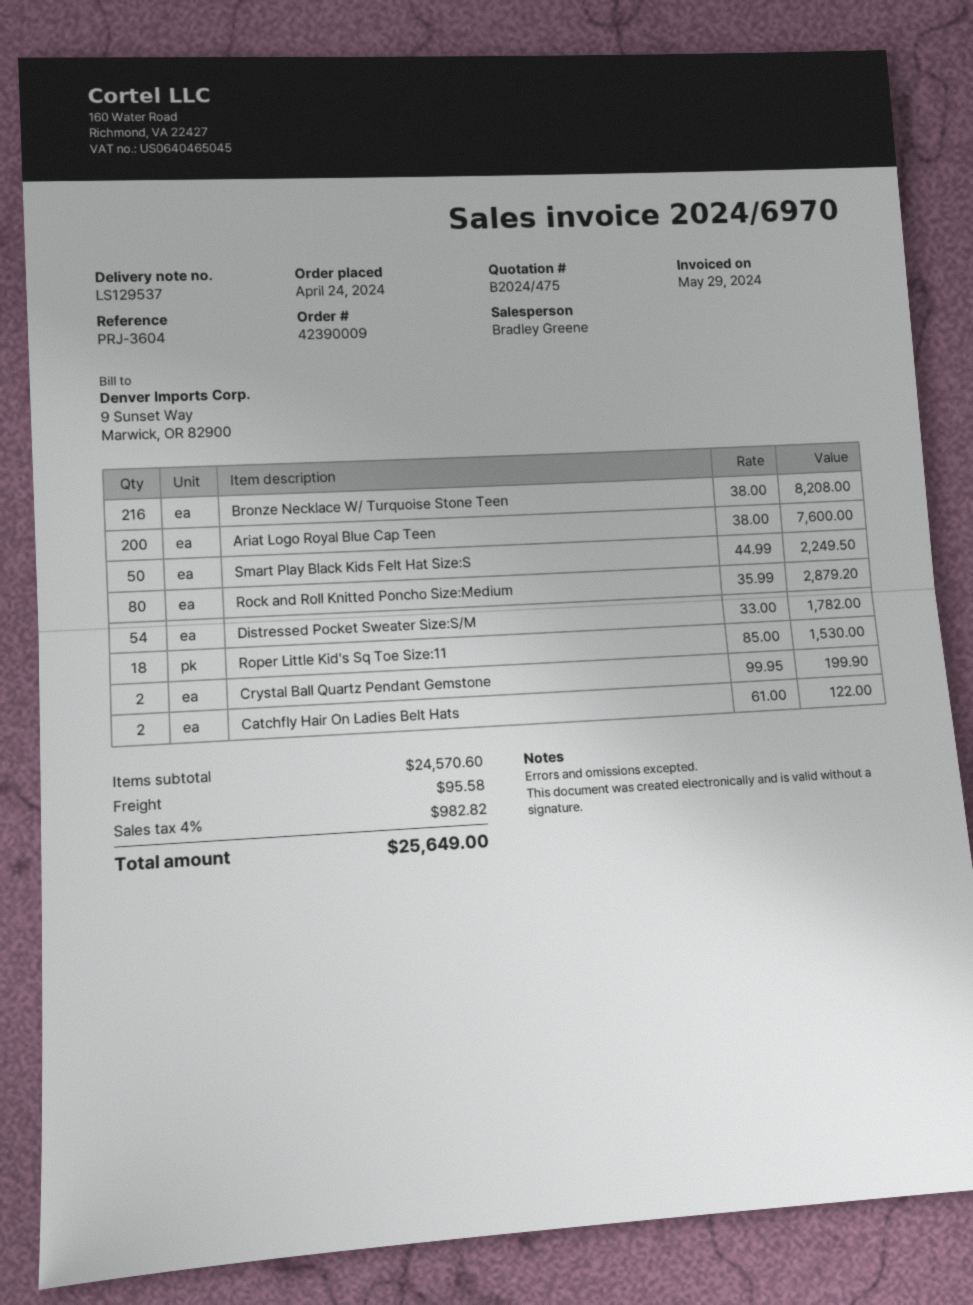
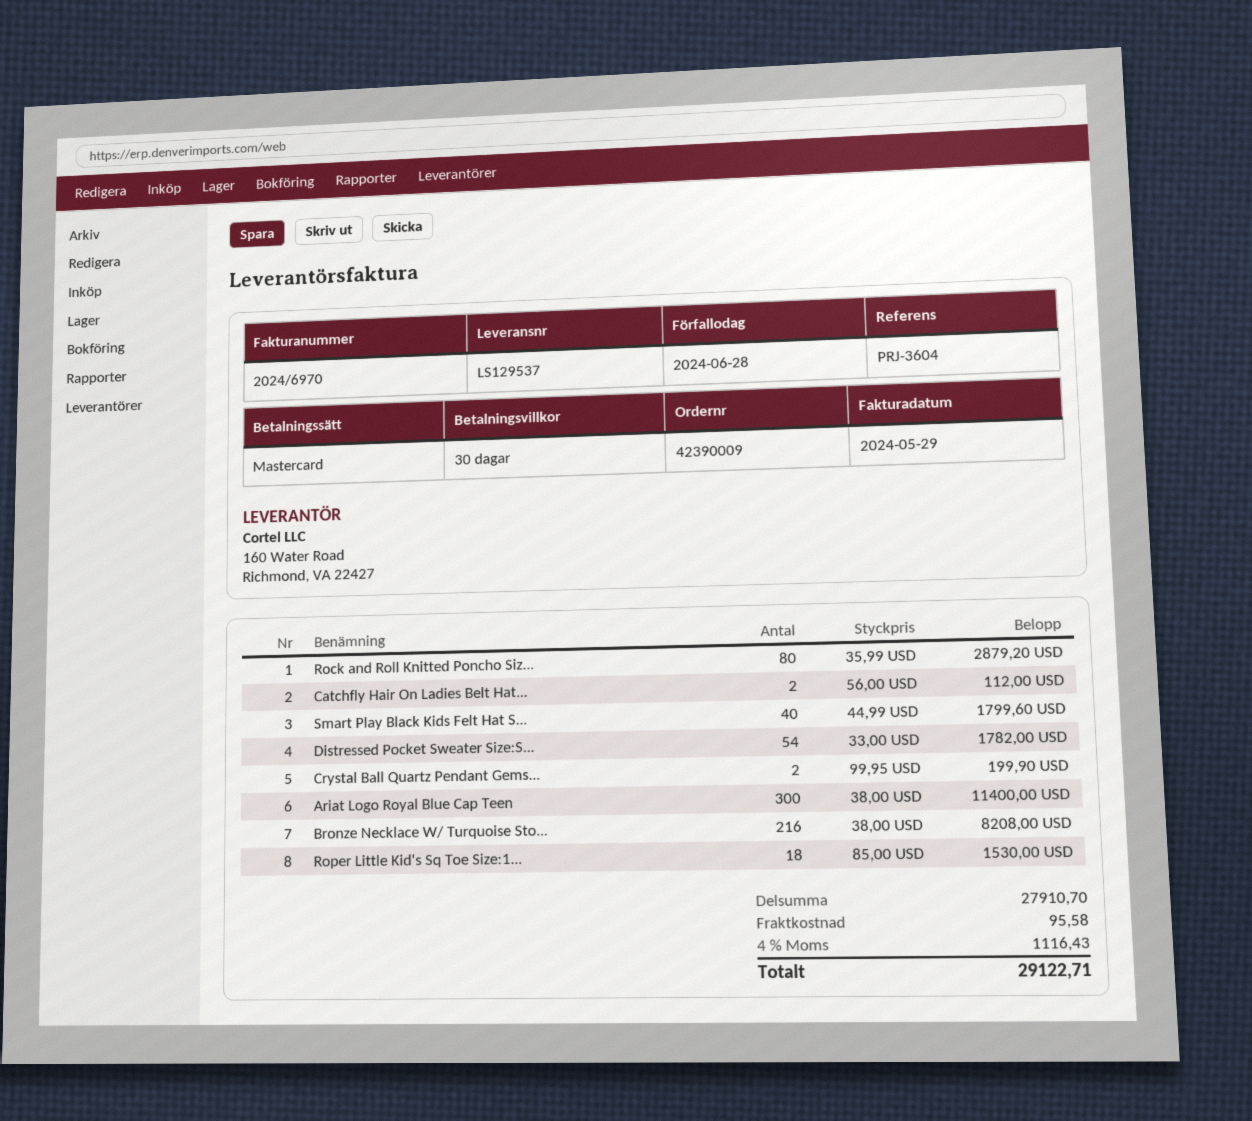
Ariat Logo Royal Blue Cap Teen: 200 x 38.00 = 7600.00 -> 300 x 38.00 = 11400.00
Smart Play Black Kids Felt Hat Size:S: 50 x 44.99 = 2249.50 -> 40 x 44.99 = 1799.60
Catchfly Hair On Ladies Belt Hats: 2 x 61.00 = 122.00 -> 2 x 56.00 = 112.00
subtotal: 24570.60 -> 27910.70
tax: 4% = 982.82 -> 4% = 1116.43
total: 25649.00 -> 29122.71

